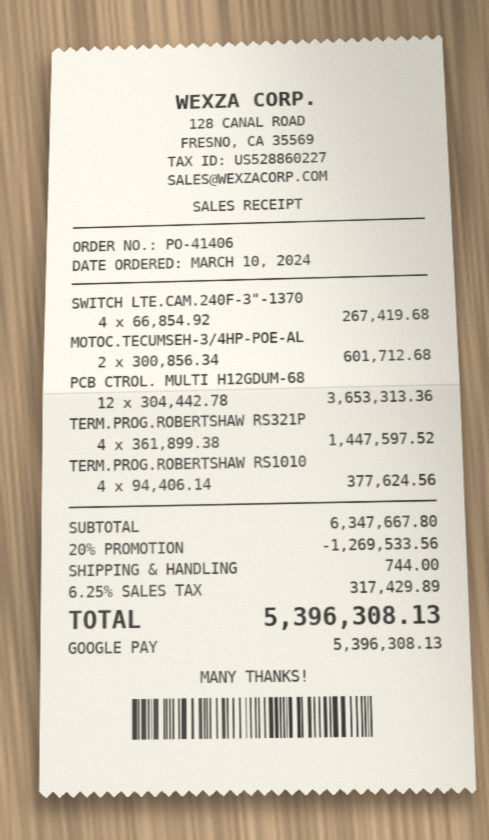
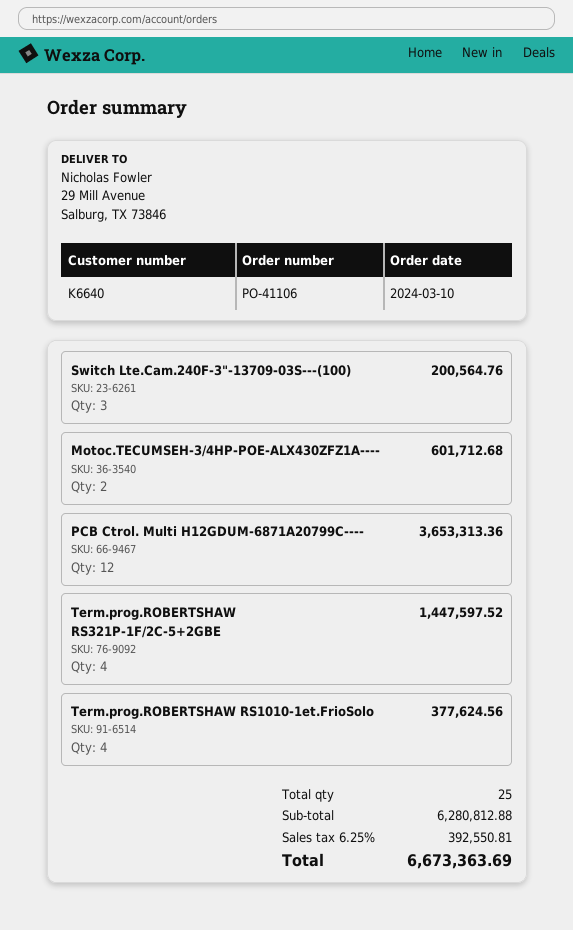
order number: PO-41406 -> PO-41106
SWITCH LTE.CAM.240F-3"-1370: 4 for 267419.68 -> 3 for 200564.76
subtotal: 6347667.80 -> 6280812.88
discount: 20% = 1269533.56 -> none
shipping: 744.00 -> none
tax: 6.25% = 317429.89 -> 6.25% = 392550.81
total: 5396308.13 -> 6673363.69

